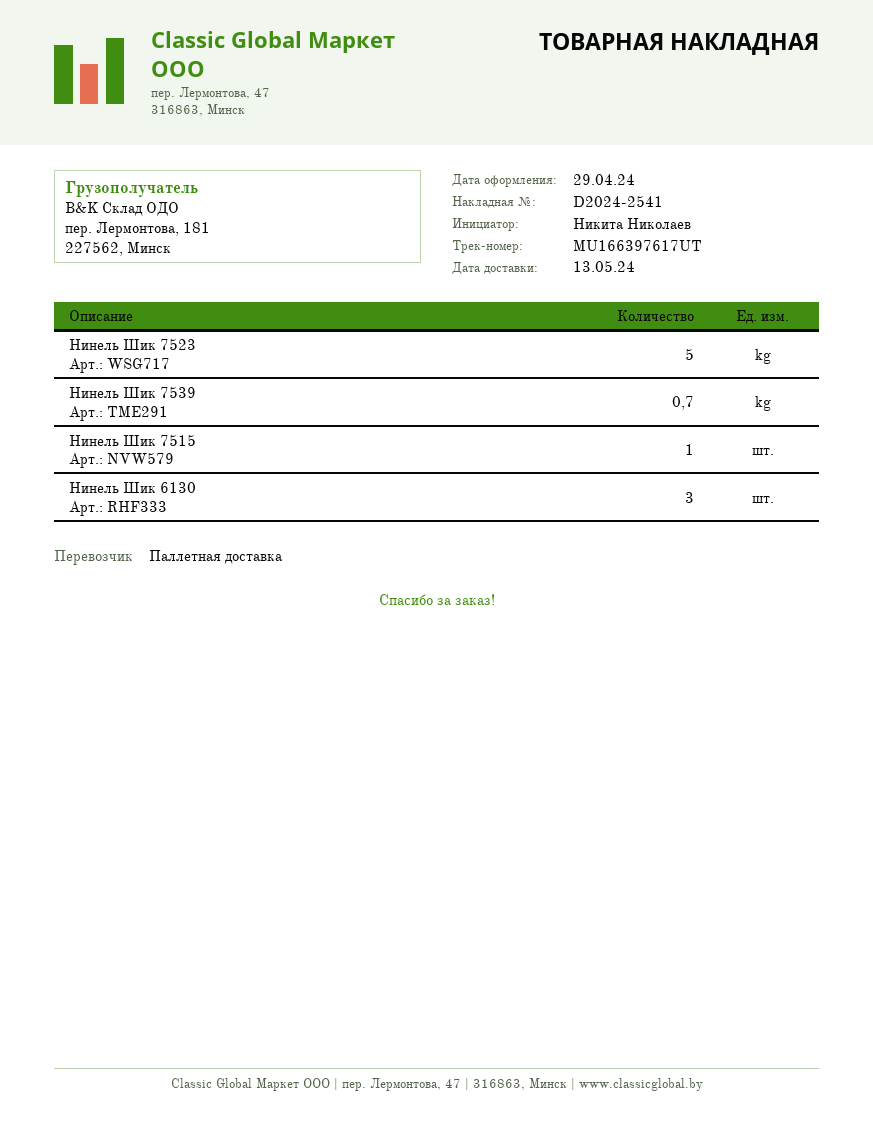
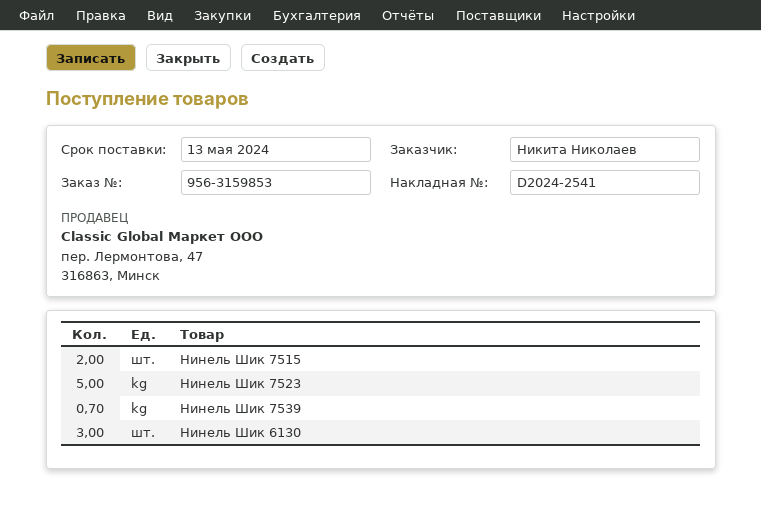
Нинель Шик 7515: 1 -> 2

